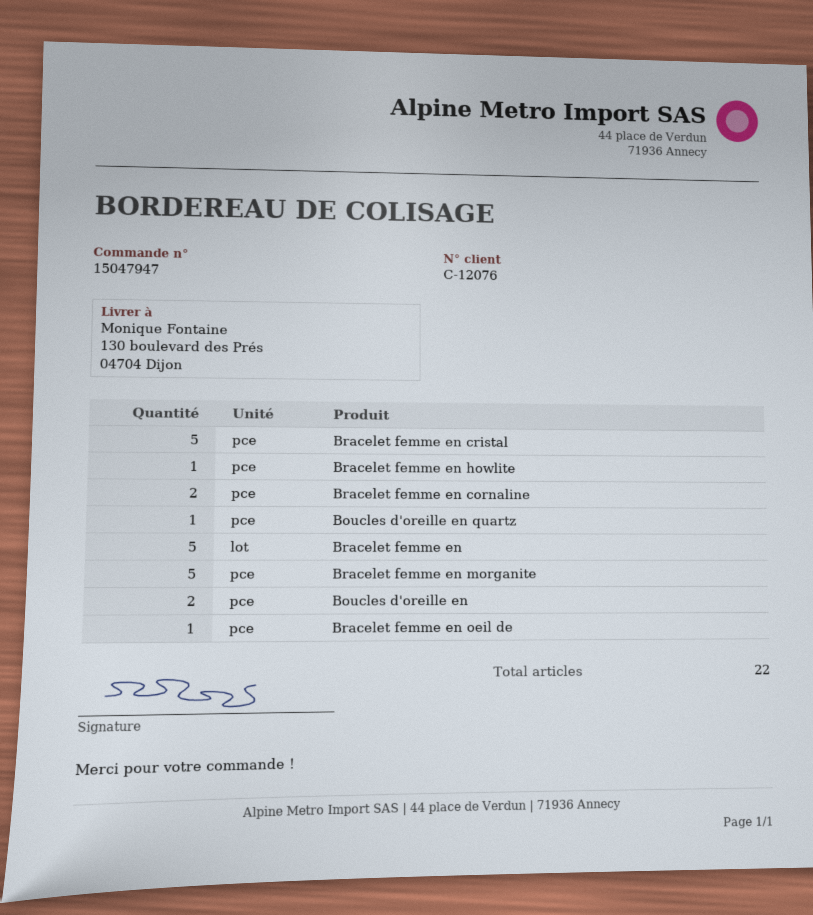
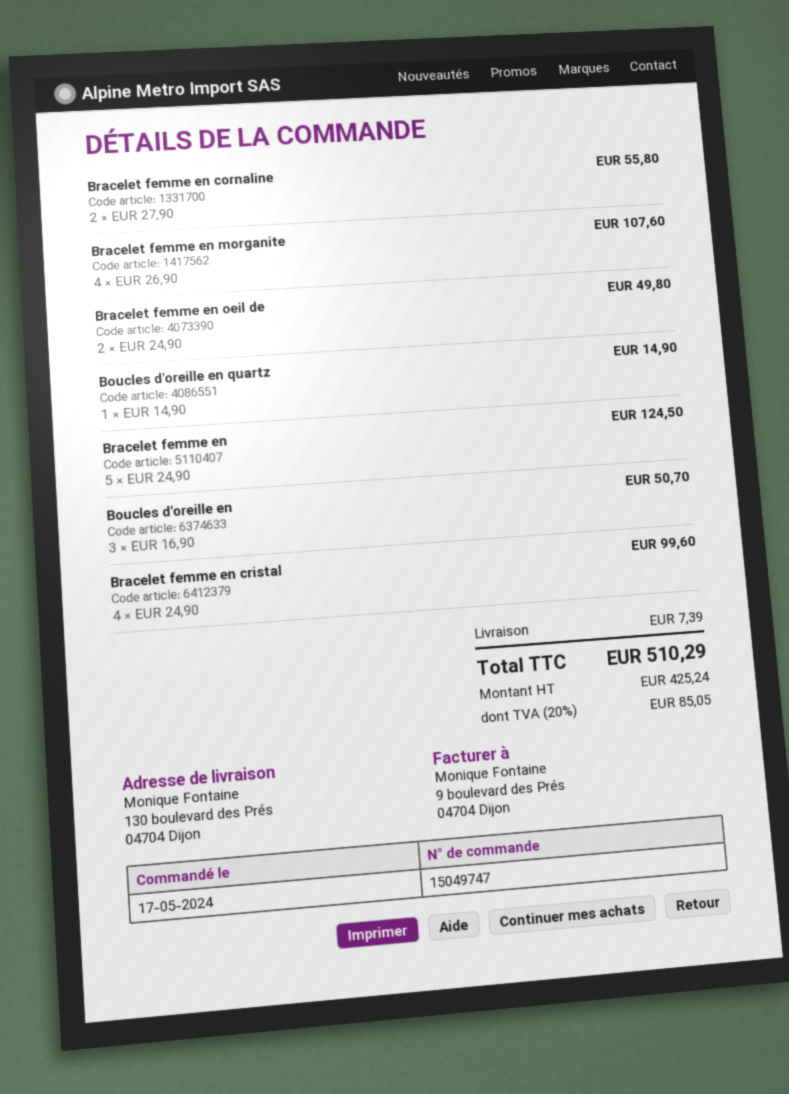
order number: 15047947 -> 15049747
Bracelet femme en cristal: 5 -> 4
Bracelet femme en howlite: 1 -> none
Bracelet femme en morganite: 5 -> 4
Boucles d'oreille en: 2 -> 3
Bracelet femme en oeil de: 1 -> 2

